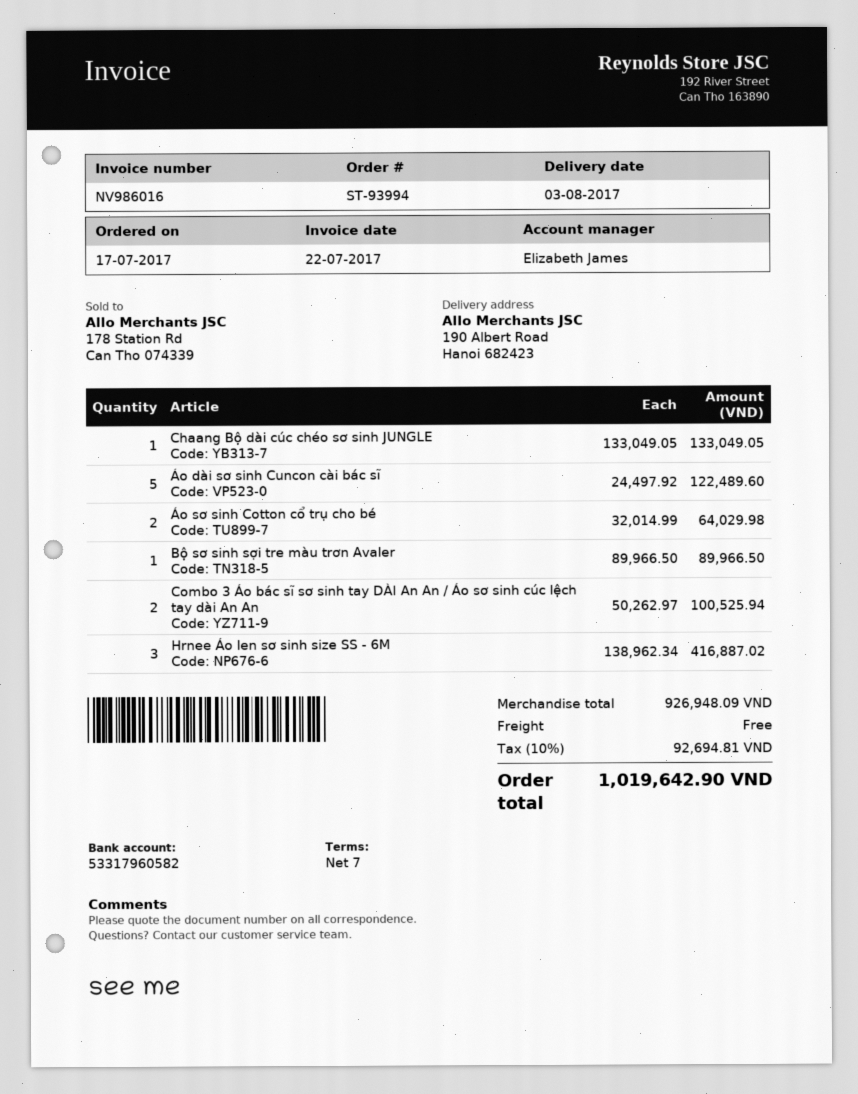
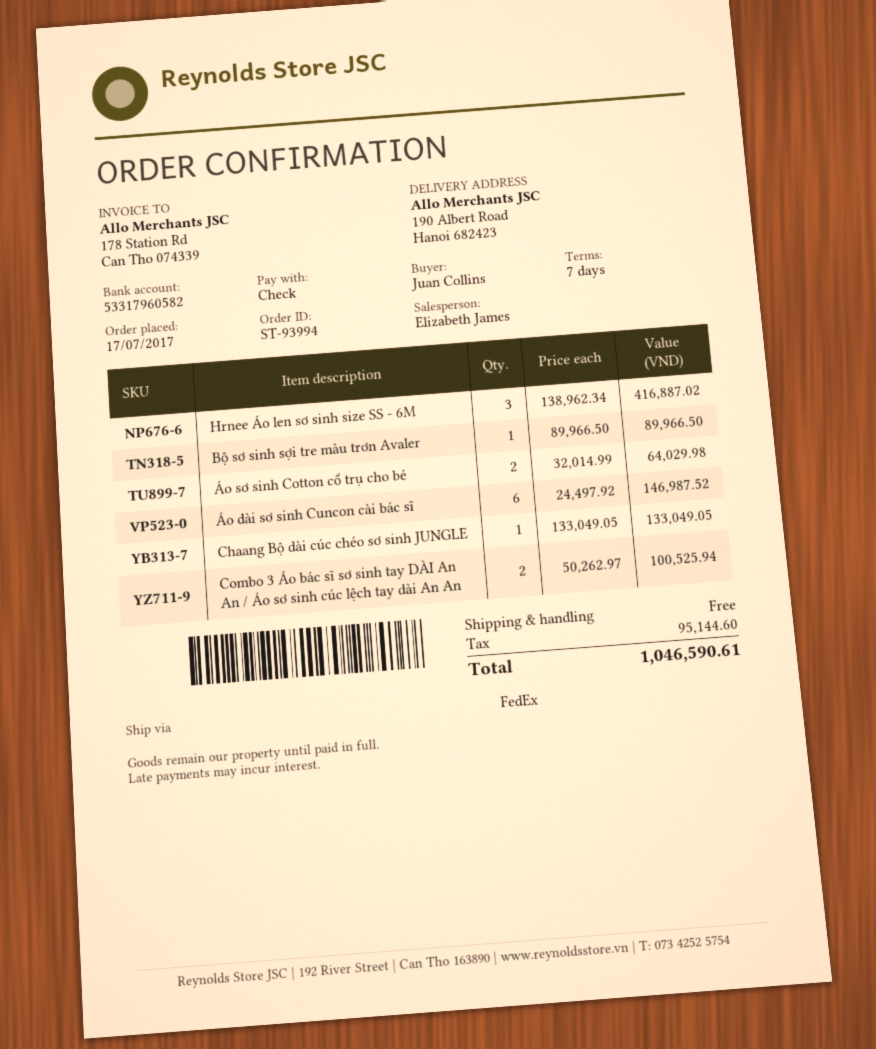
Áo dài sơ sinh Cuncon cài bác sĩ: 5 x 24497.92 = 122489.60 -> 6 x 24497.92 = 146987.52
tax: 92694.81 -> 95144.60
total: 1019642.90 -> 1046590.61

